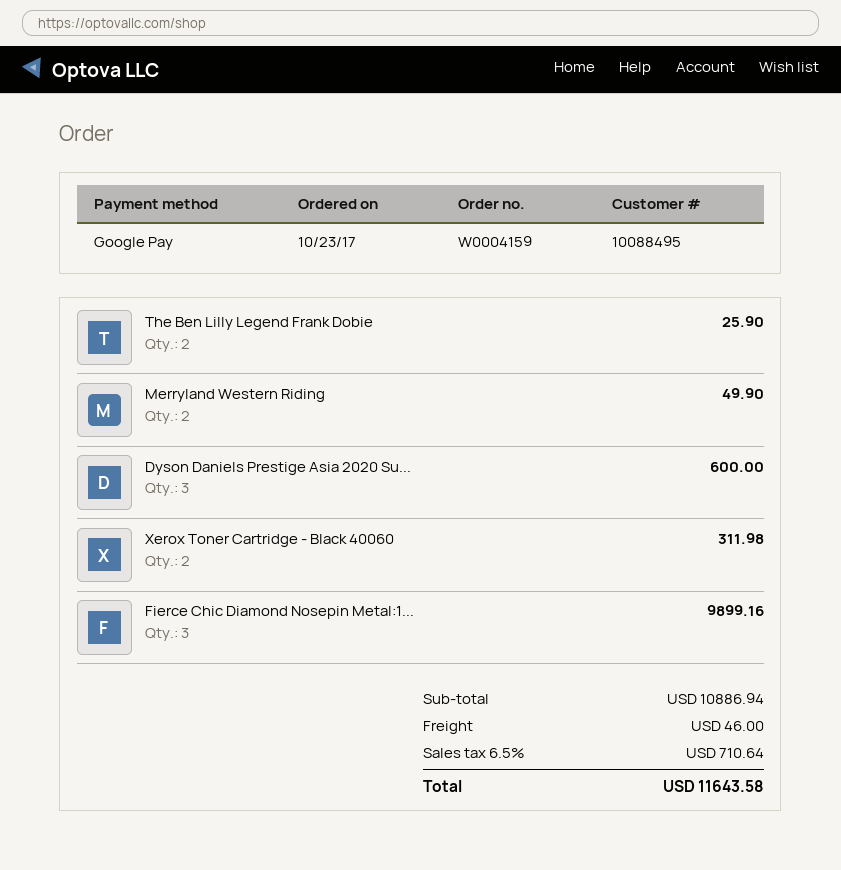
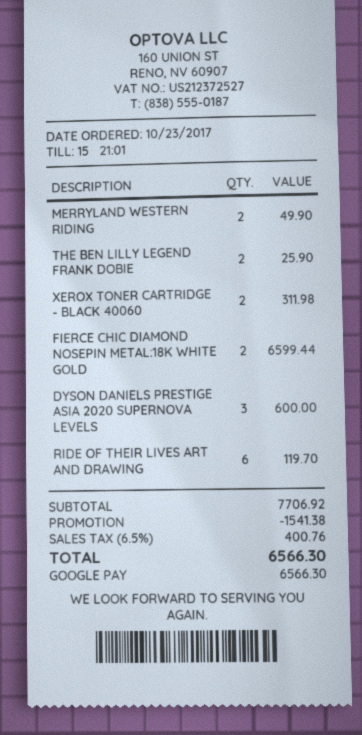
Fierce Chic Diamond Nosepin Metal:1...: 3 for 9899.16 -> 2 for 6599.44
RIDE OF THEIR LIVES ART AND DRAWING: none -> 6 for 119.70
subtotal: 10886.94 -> 7706.92
discount: none -> 1541.38
shipping: 46.00 -> none
tax: 6.5% = 710.64 -> 6.5% = 400.76
total: 11643.58 -> 6566.30

